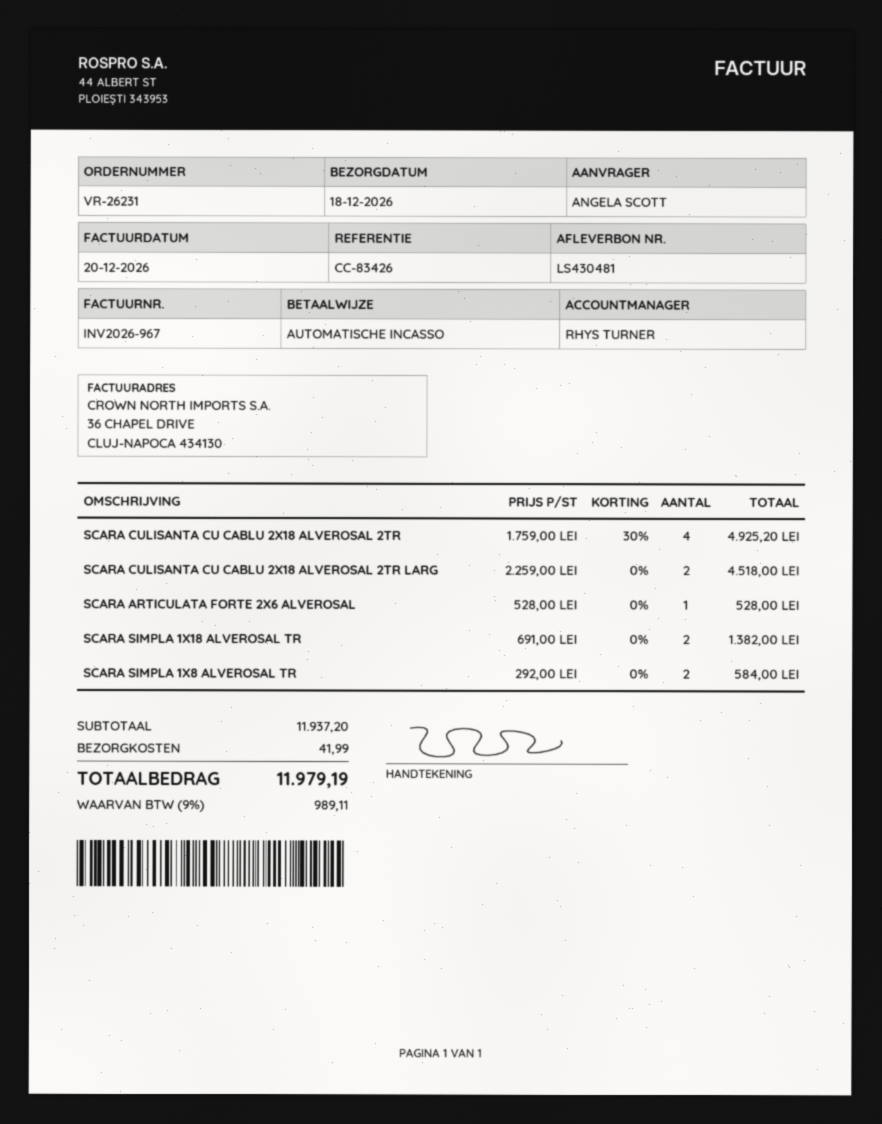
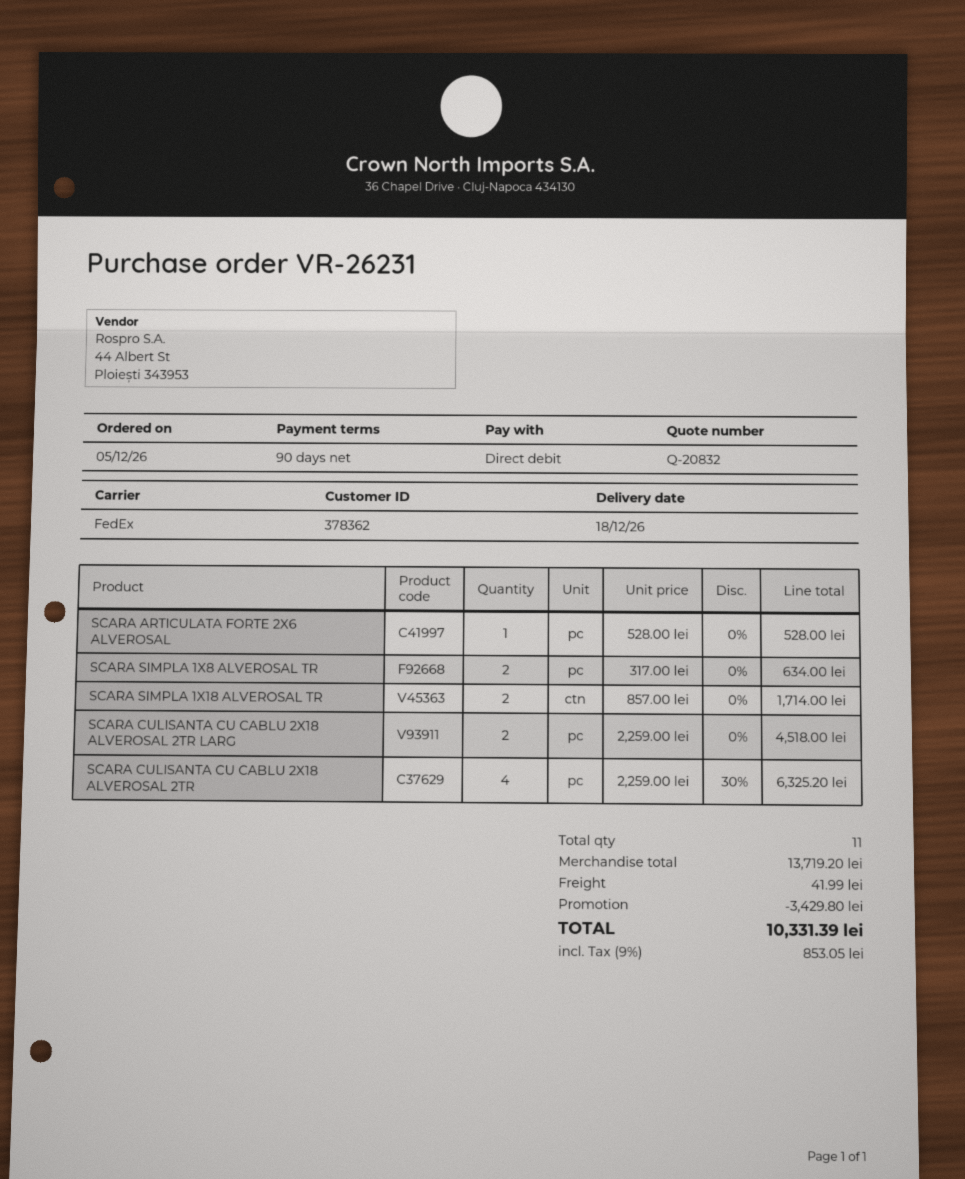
SCARA CULISANTA CU CABLU 2X18 ALVEROSAL 2TR: 4 x 1759.00 - 30% = 4925.20 -> 4 x 2259.00 - 30% = 6325.20
SCARA SIMPLA 1X18 ALVEROSAL TR: 2 x 691.00 = 1382.00 -> 2 x 857.00 = 1714.00
SCARA SIMPLA 1X8 ALVEROSAL TR: 2 x 292.00 = 584.00 -> 2 x 317.00 = 634.00
subtotal: 11937.20 -> 13719.20
discount: none -> 3429.80
tax: 9% = 989.11 -> 9% = 853.05
total: 11979.19 -> 10331.39

